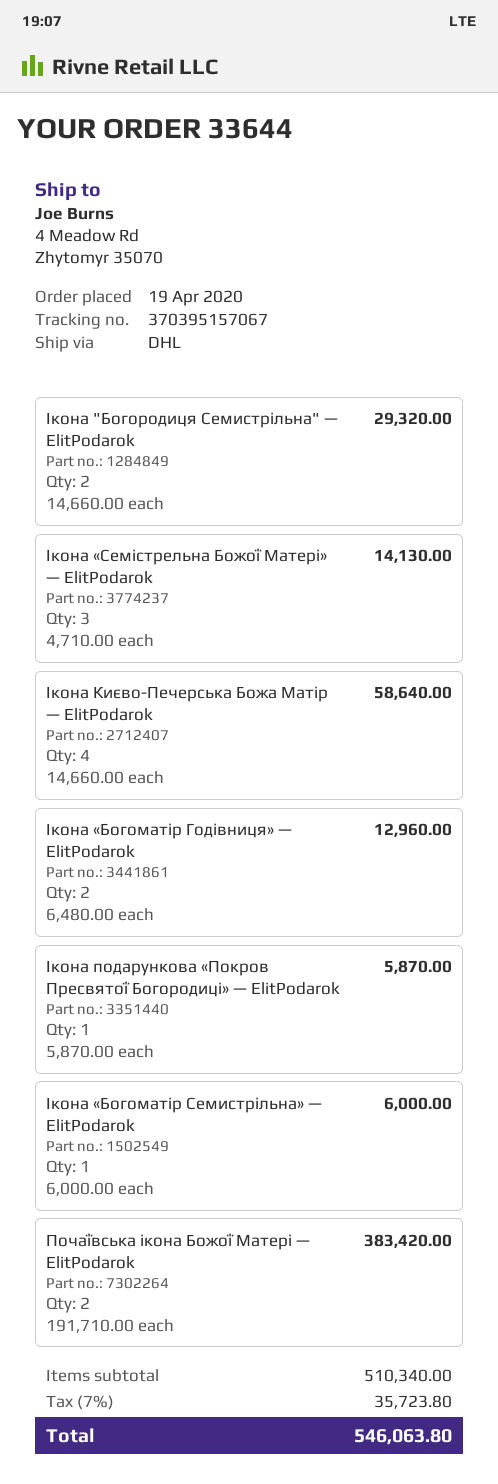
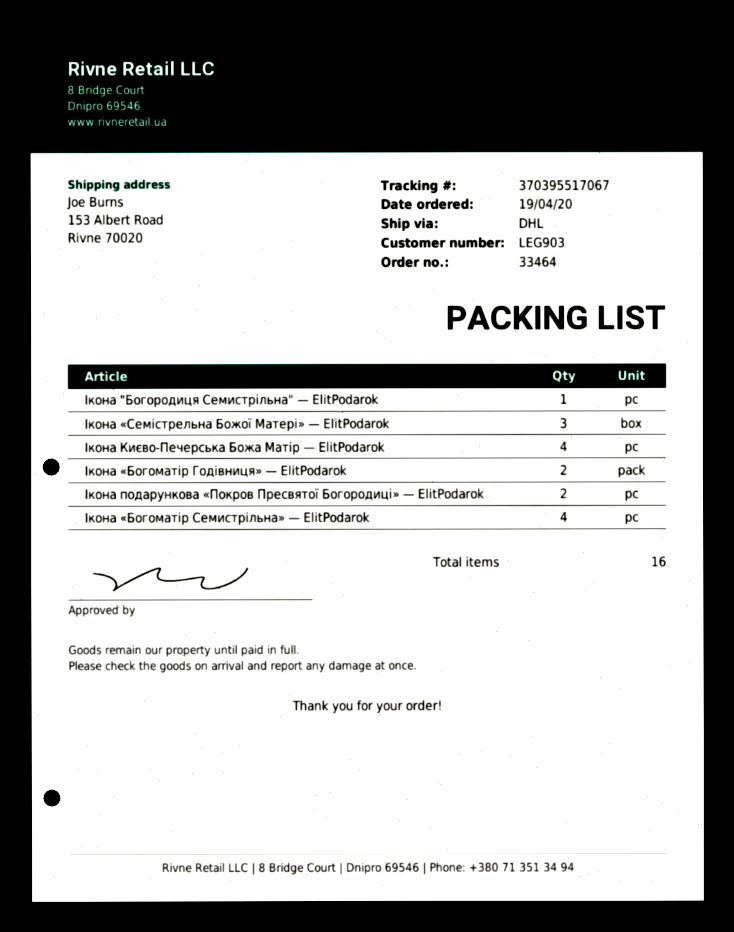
order number: 33644 -> 33464
tracking number: 370395157067 -> 370395517067
ship to: 4 Meadow Rd, Zhytomyr 35070 -> 153 Albert Road, Rivne 70020
Ікона "Богородиця Семистрільна" — ElitPodarok: 2 -> 1
Ікона подарункова «Покров Пресвятої Богородиці» — ElitPodarok: 1 -> 2
Ікона «Богоматір Семистрільна» — ElitPodarok: 1 -> 4
Почаївська ікона Божої Матері — ElitPodarok: 2 -> none

